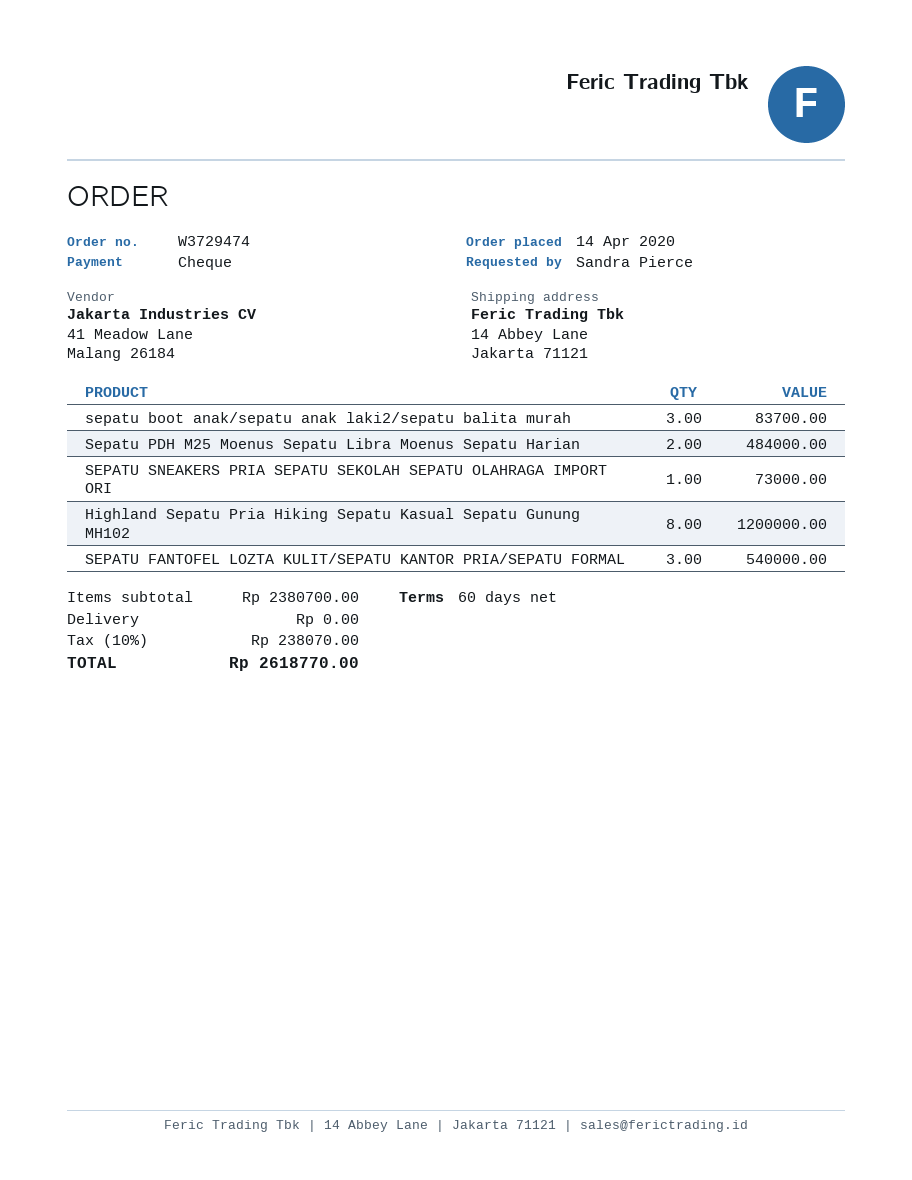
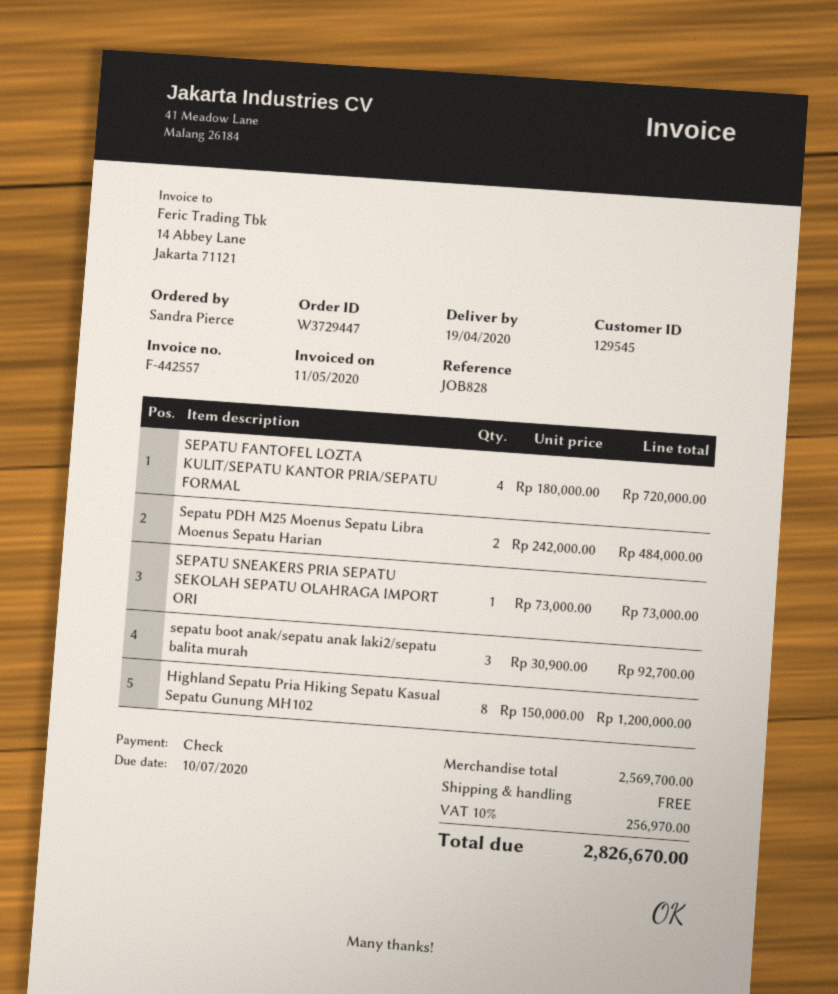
order number: W3729474 -> W3729447
sepatu boot anak/sepatu anak laki2/sepatu balita murah: 3 for 83700.00 -> 3 for 92700.00
SEPATU FANTOFEL LOZTA KULIT/SEPATU KANTOR PRIA/SEPATU FORMAL: 3 for 540000.00 -> 4 for 720000.00
subtotal: 2380700.00 -> 2569700.00
tax: 10% = 238070.00 -> 10% = 256970.00
total: 2618770.00 -> 2826670.00

